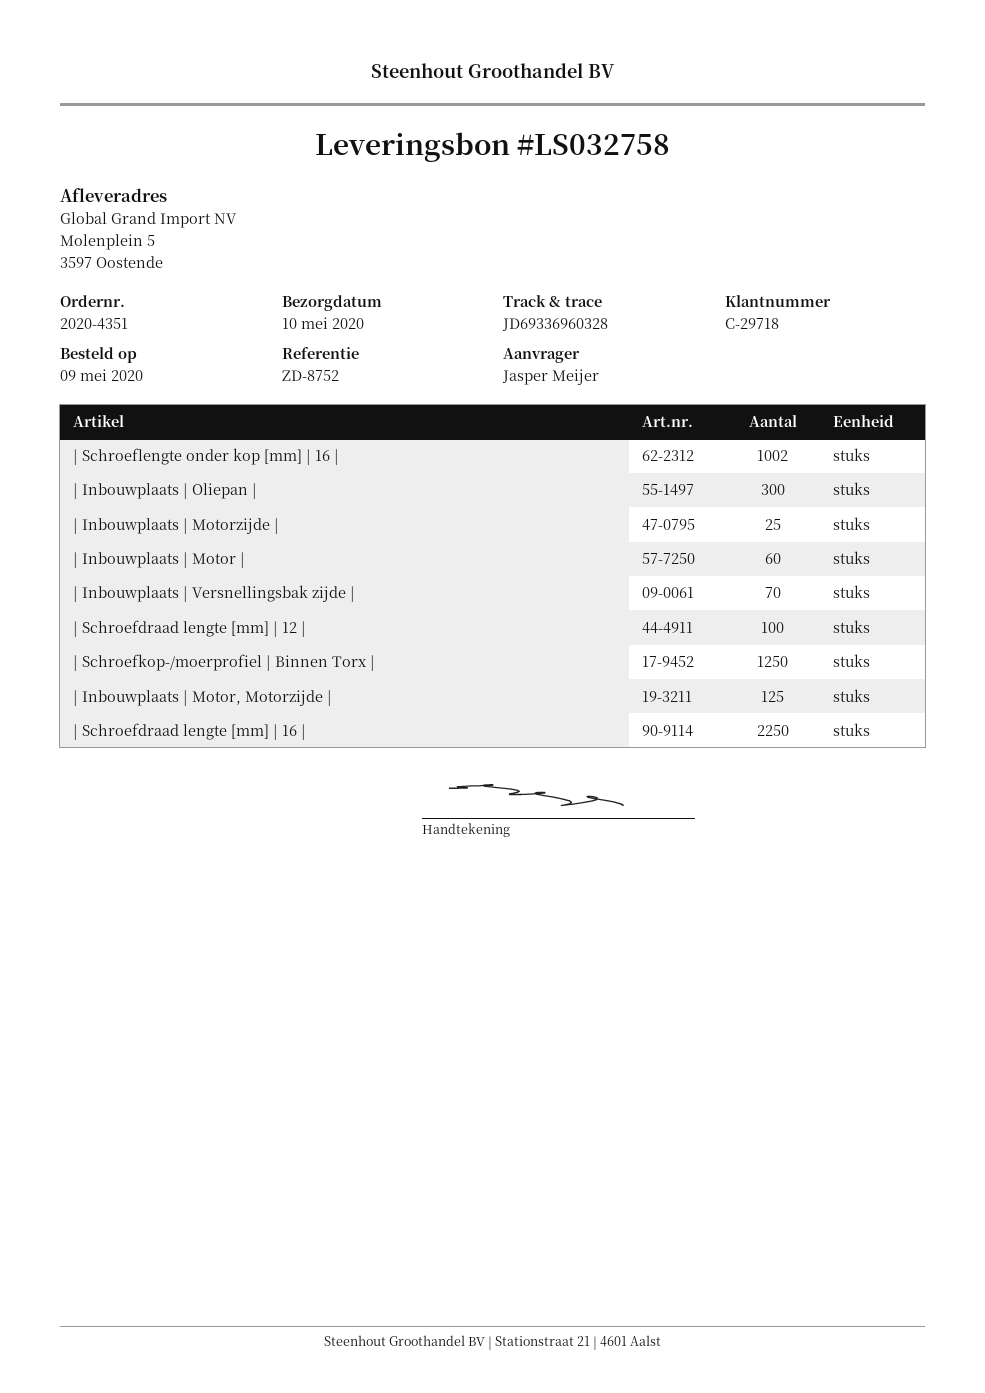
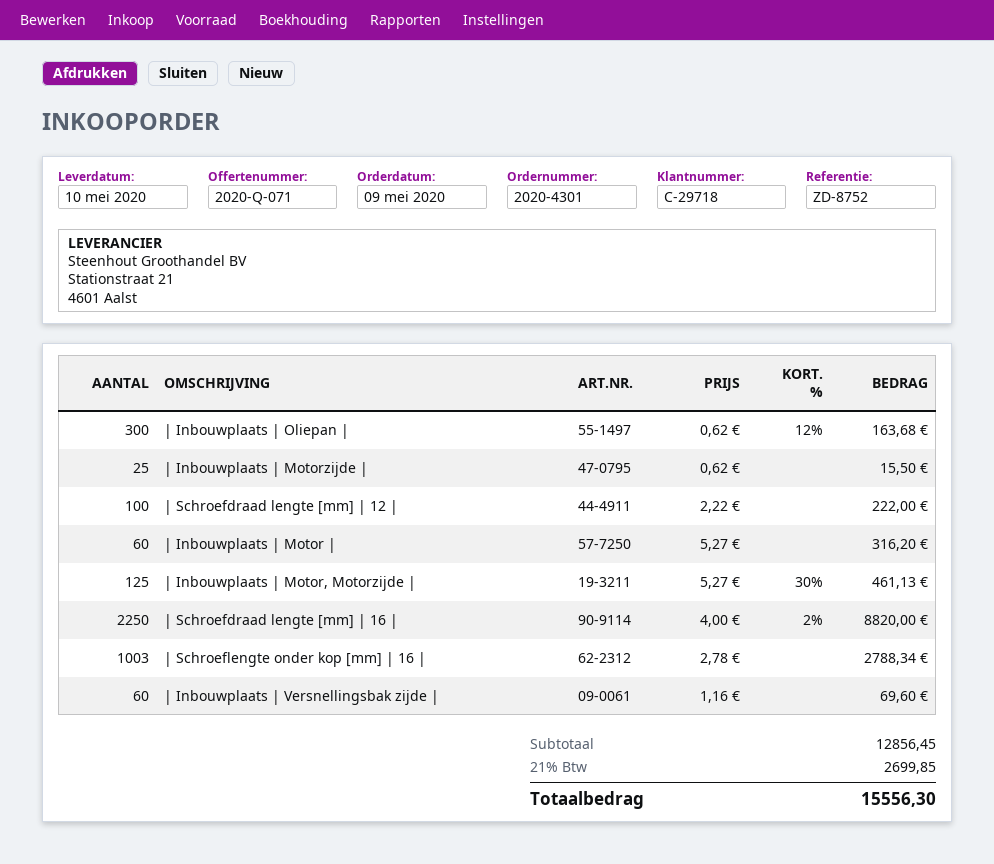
order number: 2020-4351 -> 2020-4301
| Schroeflengte onder kop [mm] | 16 |: 1002 -> 1003
| Inbouwplaats | Versnellingsbak zijde |: 70 -> 60
| Schroefkop-/moerprofiel | Binnen Torx |: 1250 -> none

